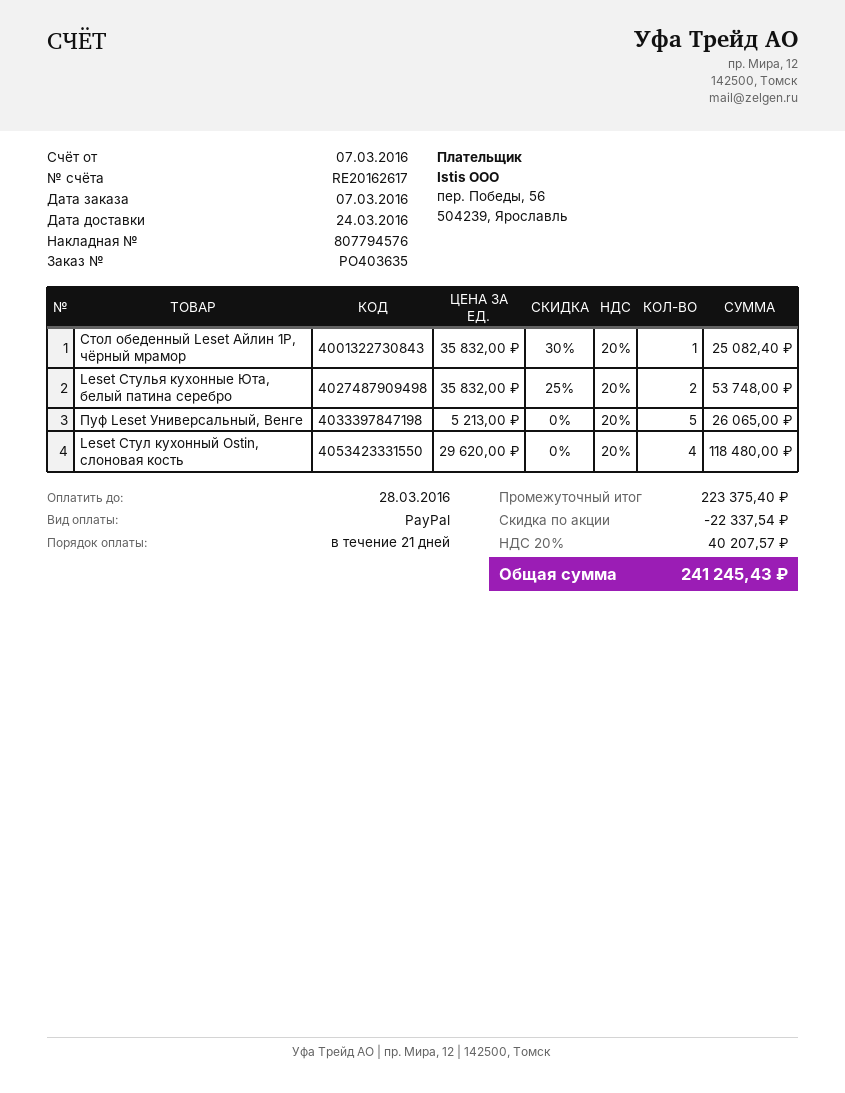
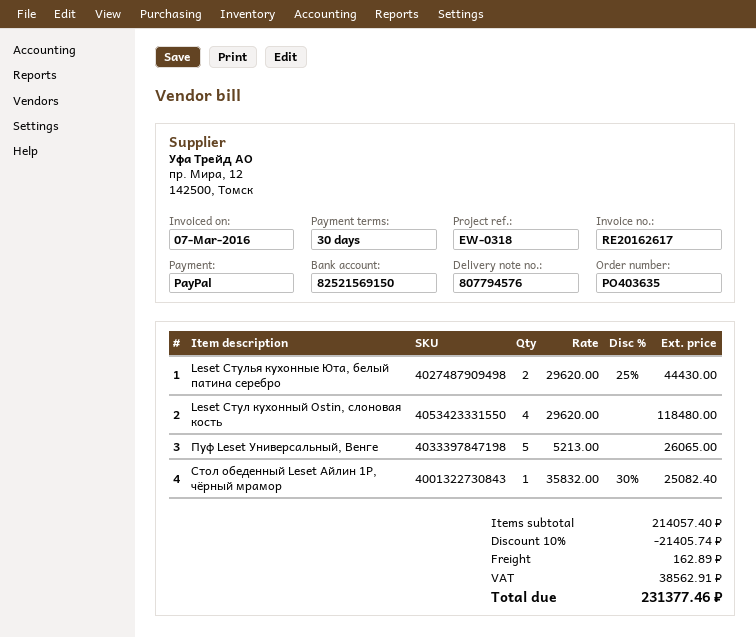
payment terms: 21 days -> 30 days
Leset Стулья кухонные Юта, белый патина серебро: 2 x 35832.00 - 25% = 53748.00 -> 2 x 29620.00 - 25% = 44430.00
subtotal: 223375.40 -> 214057.40
discount: 22337.54 -> 21405.74
shipping: none -> 162.89
tax: 40207.57 -> 38562.91
total: 241245.43 -> 231377.46

